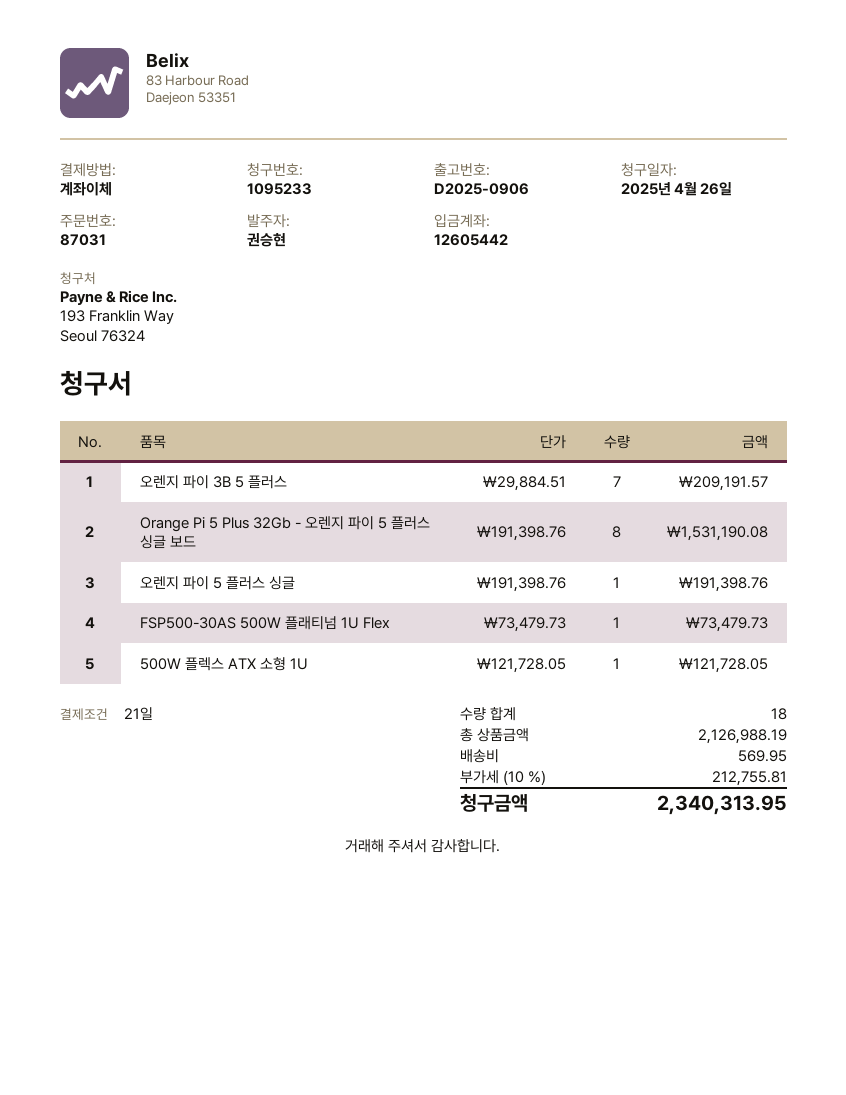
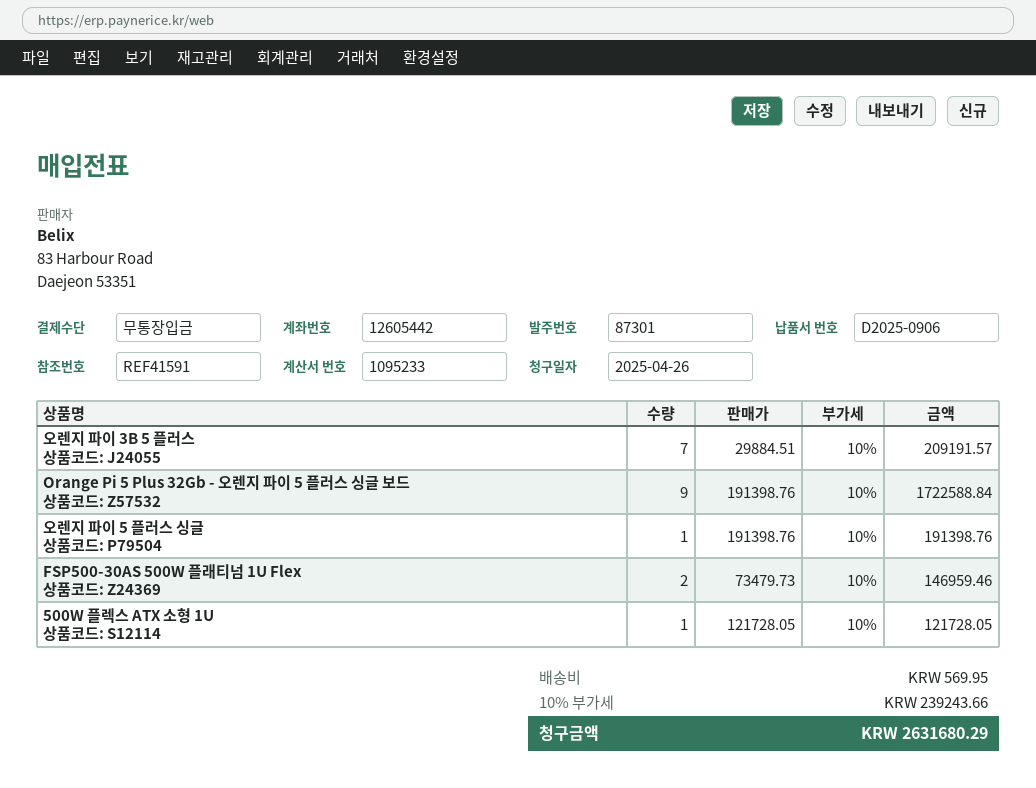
order number: 87031 -> 87301
Orange Pi 5 Plus 32Gb - 오렌지 파이 5 플러스 싱글 보드: 8 x 191398.76 = 1531190.08 -> 9 x 191398.76 = 1722588.84
FSP500-30AS 500W 플래티넘 1U Flex: 1 x 73479.73 = 73479.73 -> 2 x 73479.73 = 146959.46
tax: 10% = 212755.81 -> 10% = 239243.66
total: 2340313.95 -> 2631680.29

